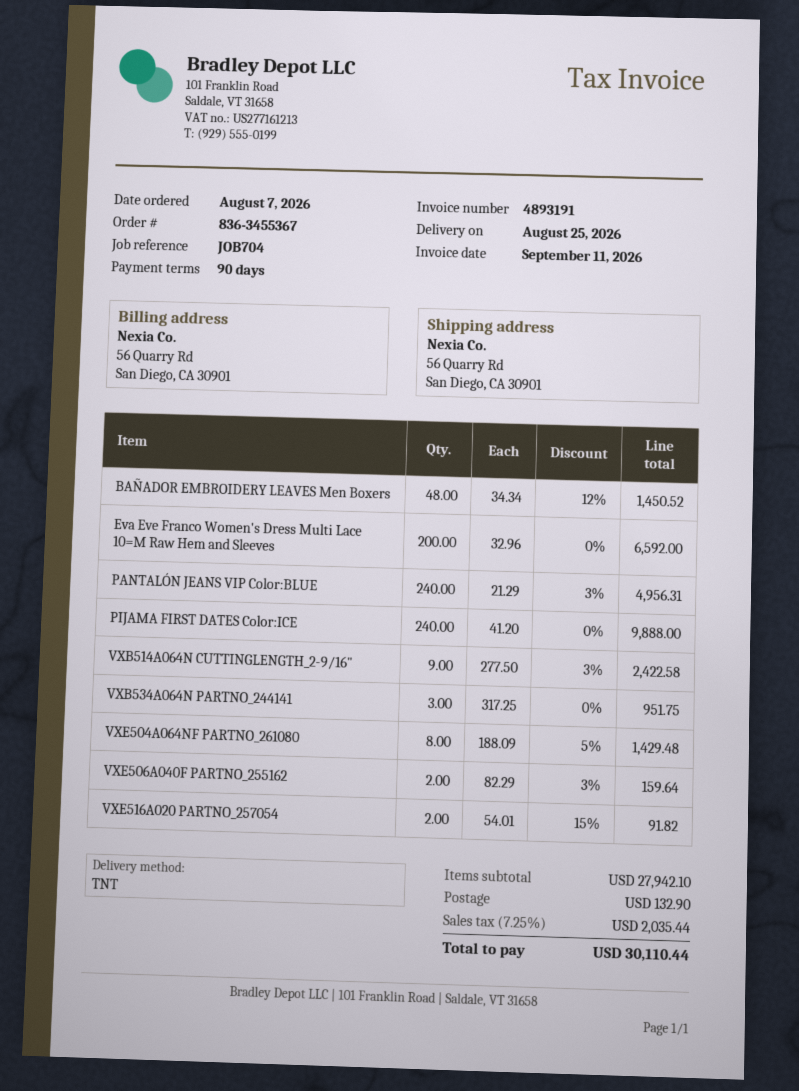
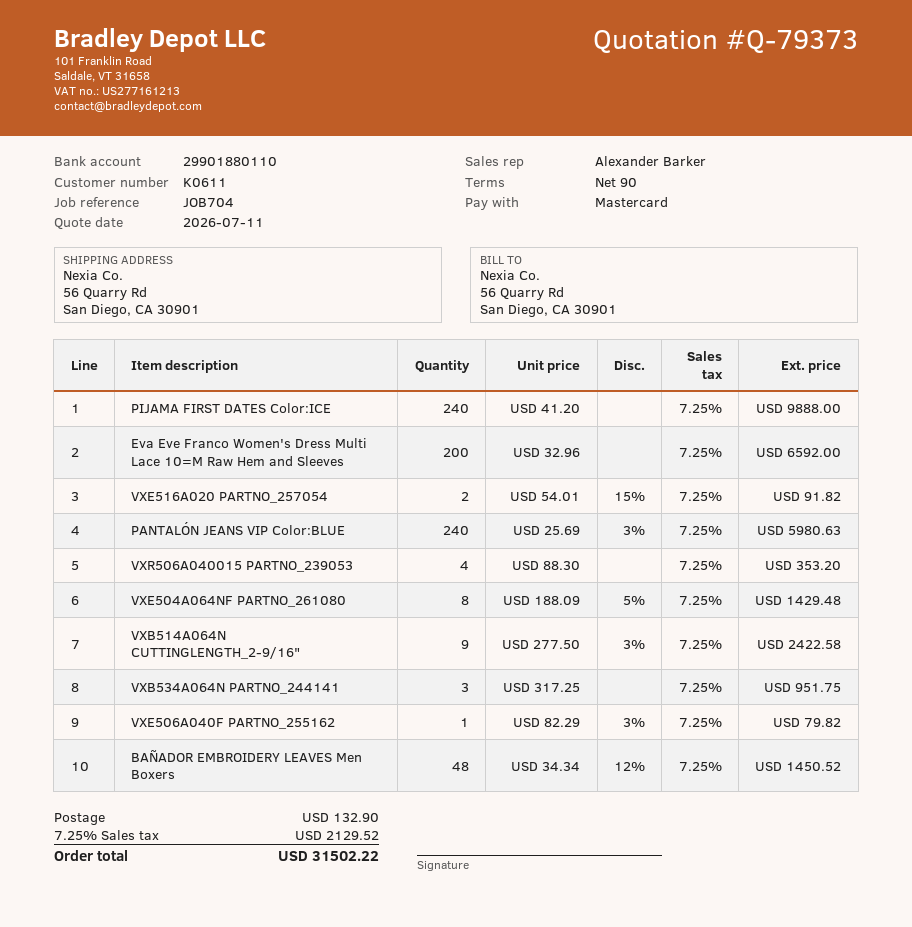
PANTALÓN JEANS VIP Color:BLUE: 240 x 21.29 - 3% = 4956.31 -> 240 x 25.69 - 3% = 5980.63
VXE506A040F PARTNO_255162: 2 x 82.29 - 3% = 159.64 -> 1 x 82.29 - 3% = 79.82
VXR506A040015 PARTNO_239053: none -> 4 x 88.30 = 353.20
tax: 7.25% = 2035.44 -> 7.25% = 2129.52
total: 30110.44 -> 31502.22

